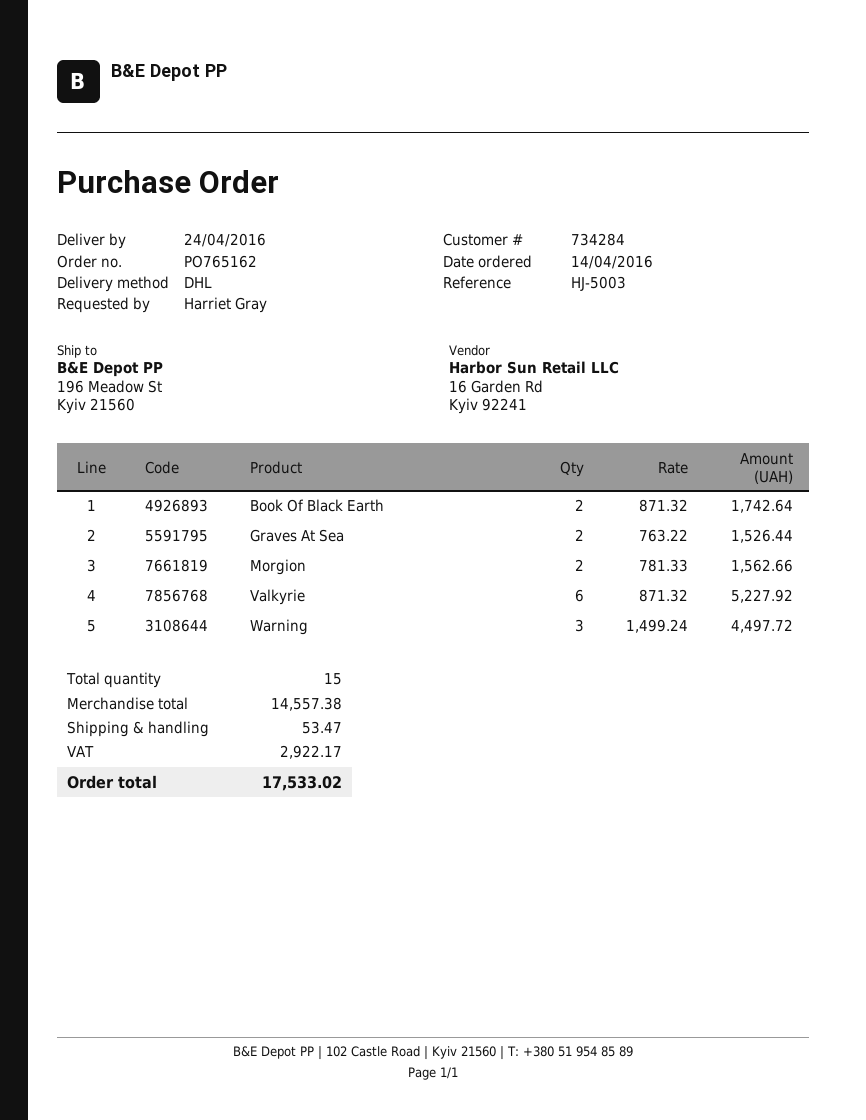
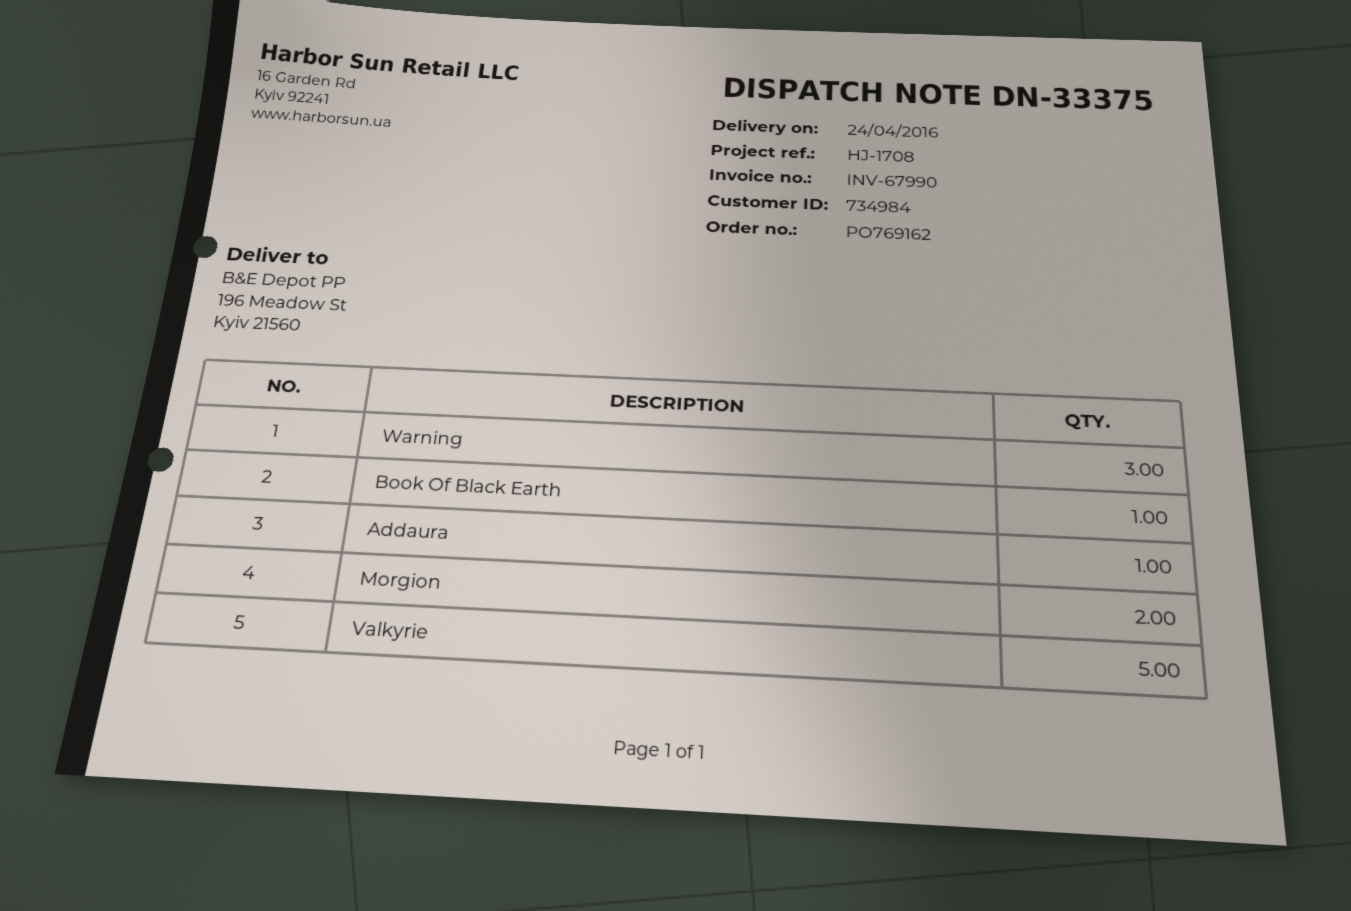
order number: PO765162 -> PO769162
customer number: 734284 -> 734984
reference: HJ-5003 -> HJ-1708
Book Of Black Earth: 2 -> 1
Graves At Sea: 2 -> none
Valkyrie: 6 -> 5
Addaura: none -> 1

